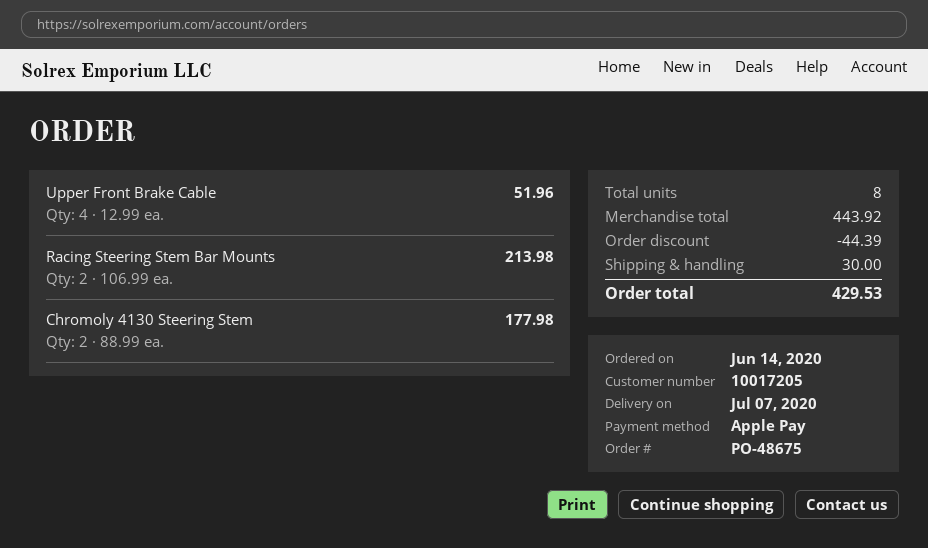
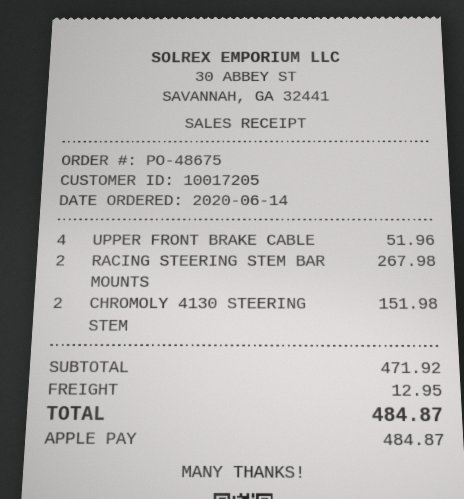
Racing Steering Stem Bar Mounts: 2 for 213.98 -> 2 for 267.98
Chromoly 4130 Steering Stem: 2 for 177.98 -> 2 for 151.98
subtotal: 443.92 -> 471.92
discount: 44.39 -> none
shipping: 30.00 -> 12.95
total: 429.53 -> 484.87

